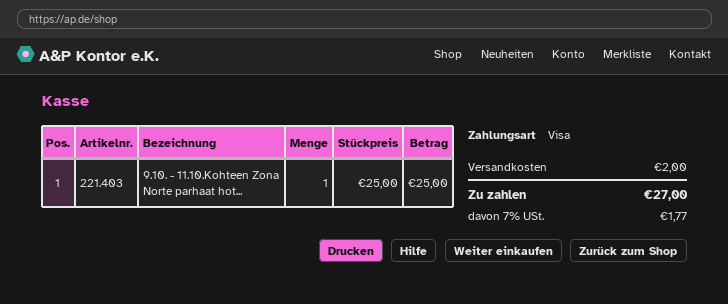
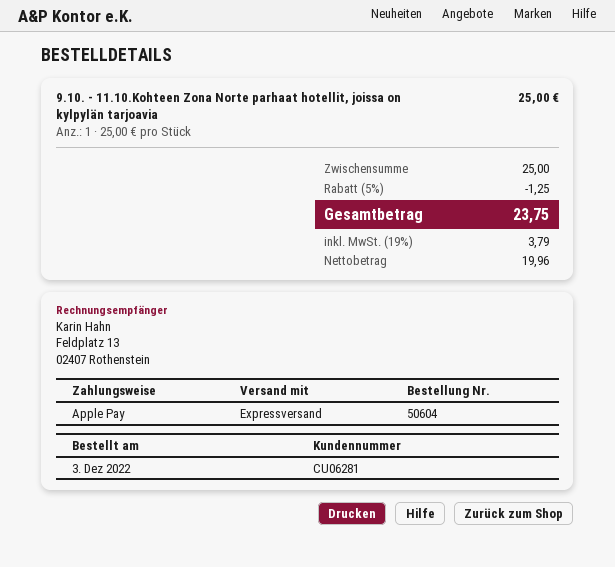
payment method: Visa -> Apple Pay
discount: none -> 5% = 1.25
shipping: 2.00 -> none
tax: 7% = 1.77 -> 19% = 3.79
total: 27.00 -> 23.75

